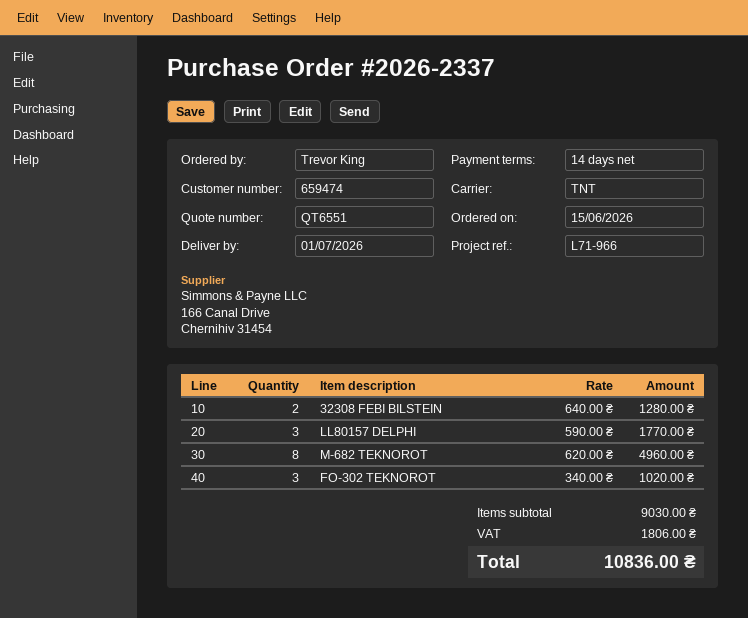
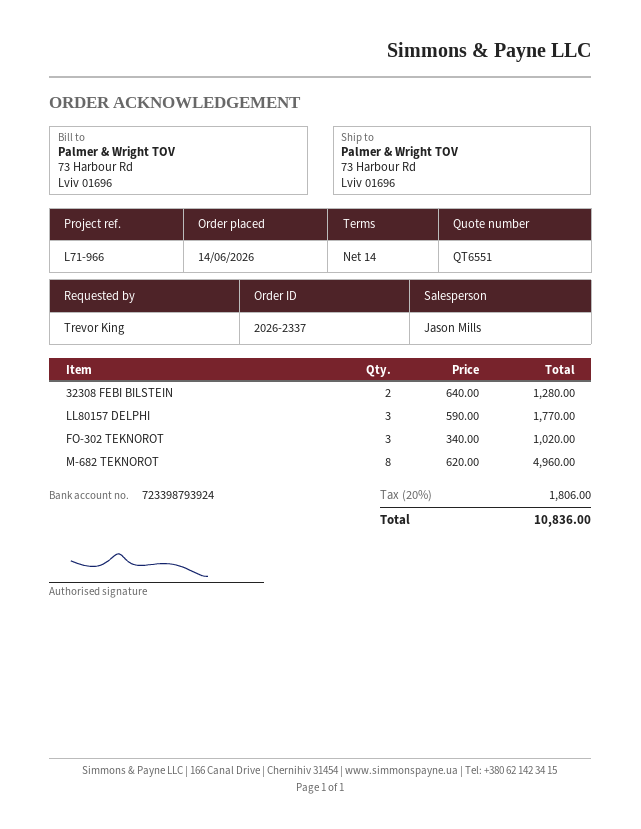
order date: 2026-06-15 -> 2026-06-14

